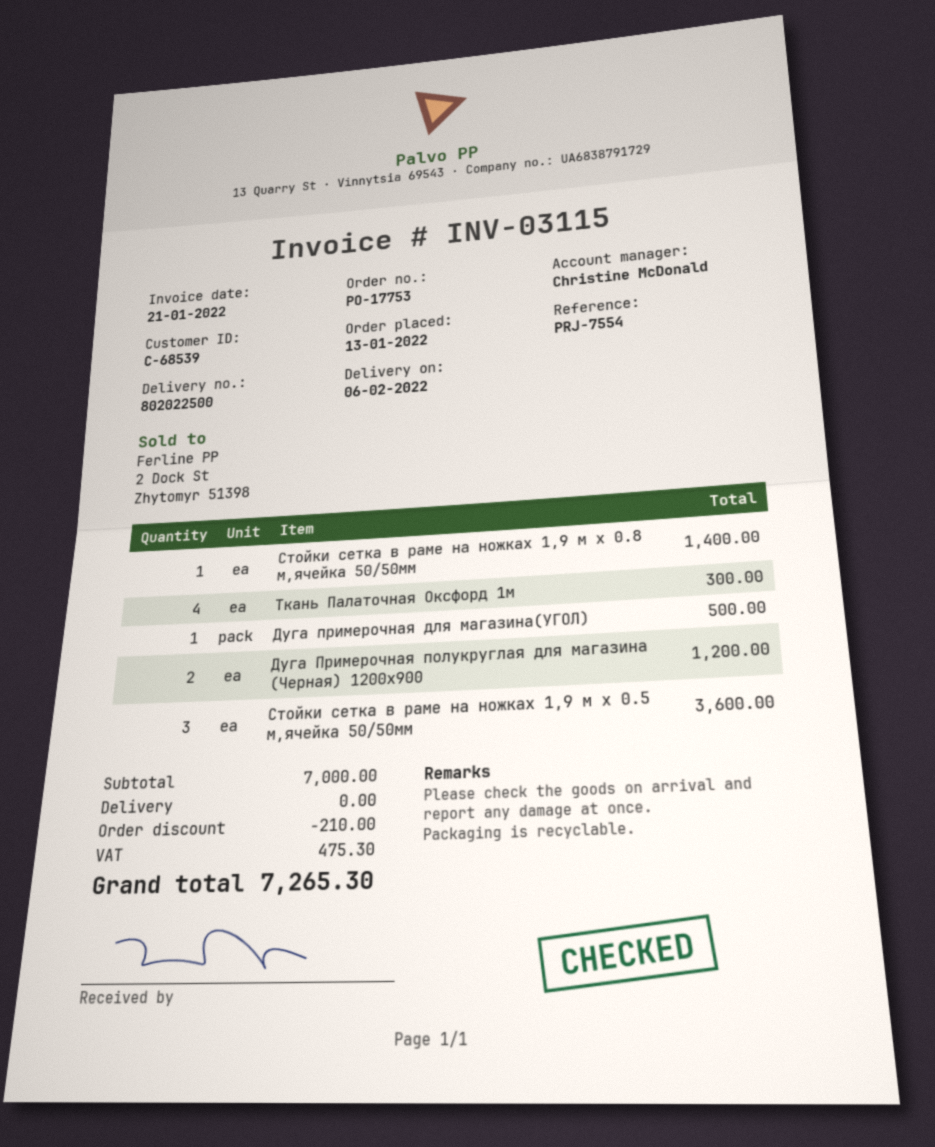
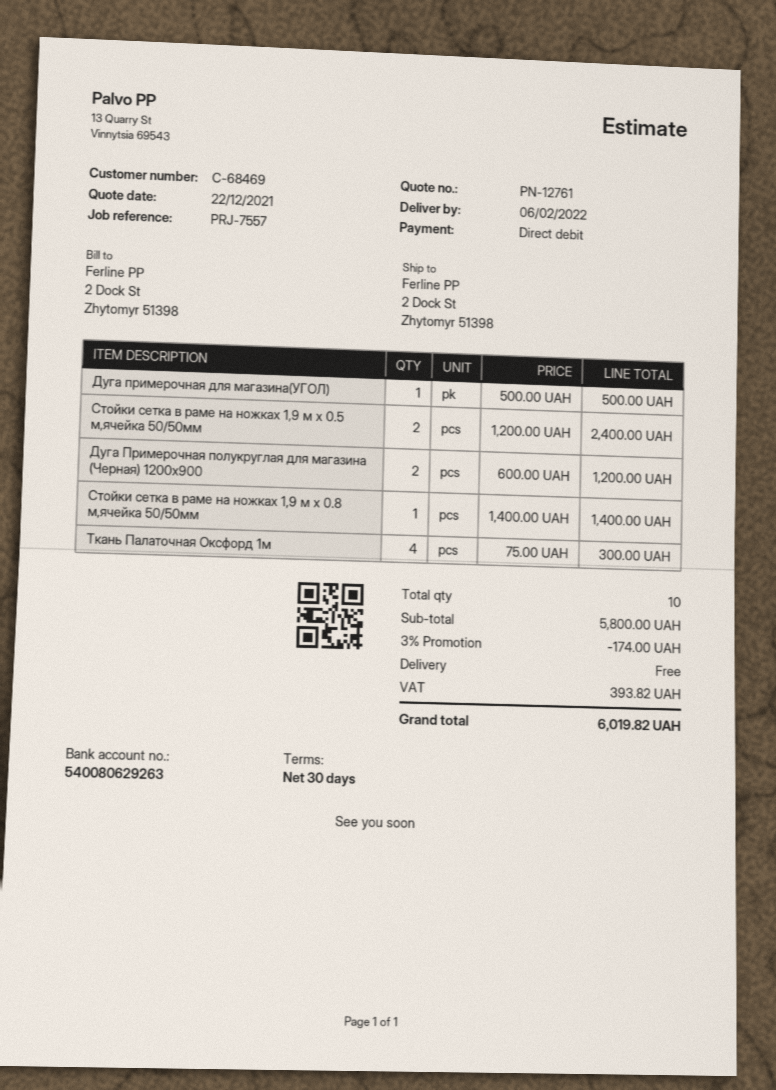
customer number: C-68539 -> C-68469
reference: PRJ-7554 -> PRJ-7557
Стойки сетка в раме на ножках 1,9 м х 0.5 м,ячейка 50/50мм: 3 for 3600.00 -> 2 for 2400.00
subtotal: 7000.00 -> 5800.00
discount: 210.00 -> 174.00
tax: 475.30 -> 393.82
total: 7265.30 -> 6019.82

